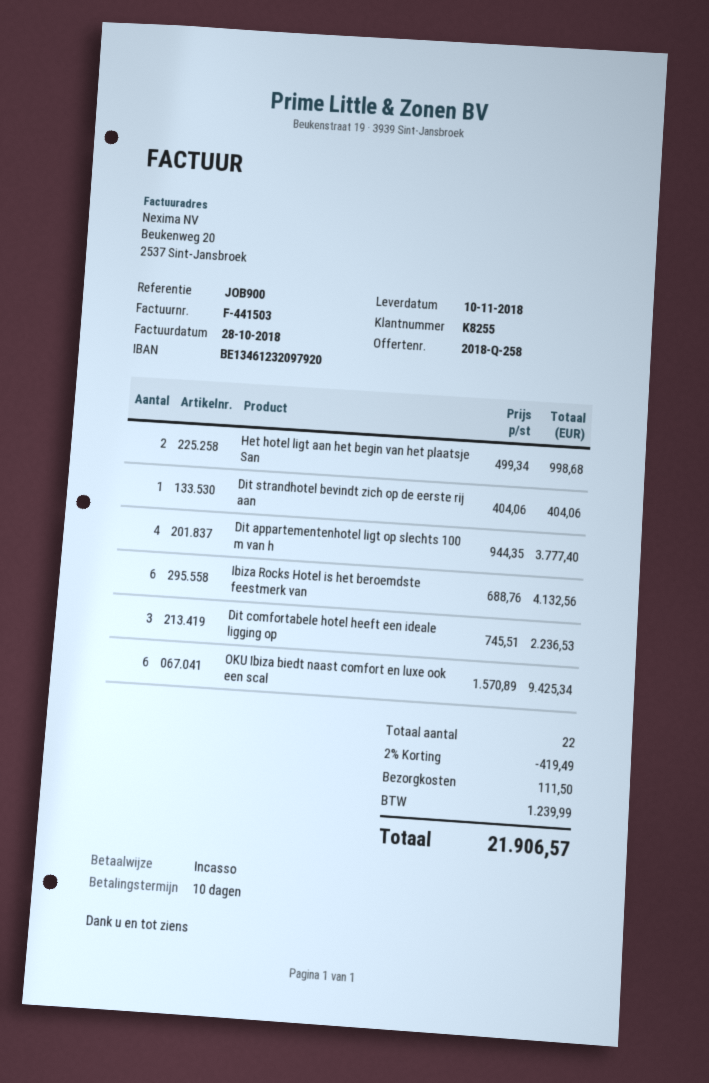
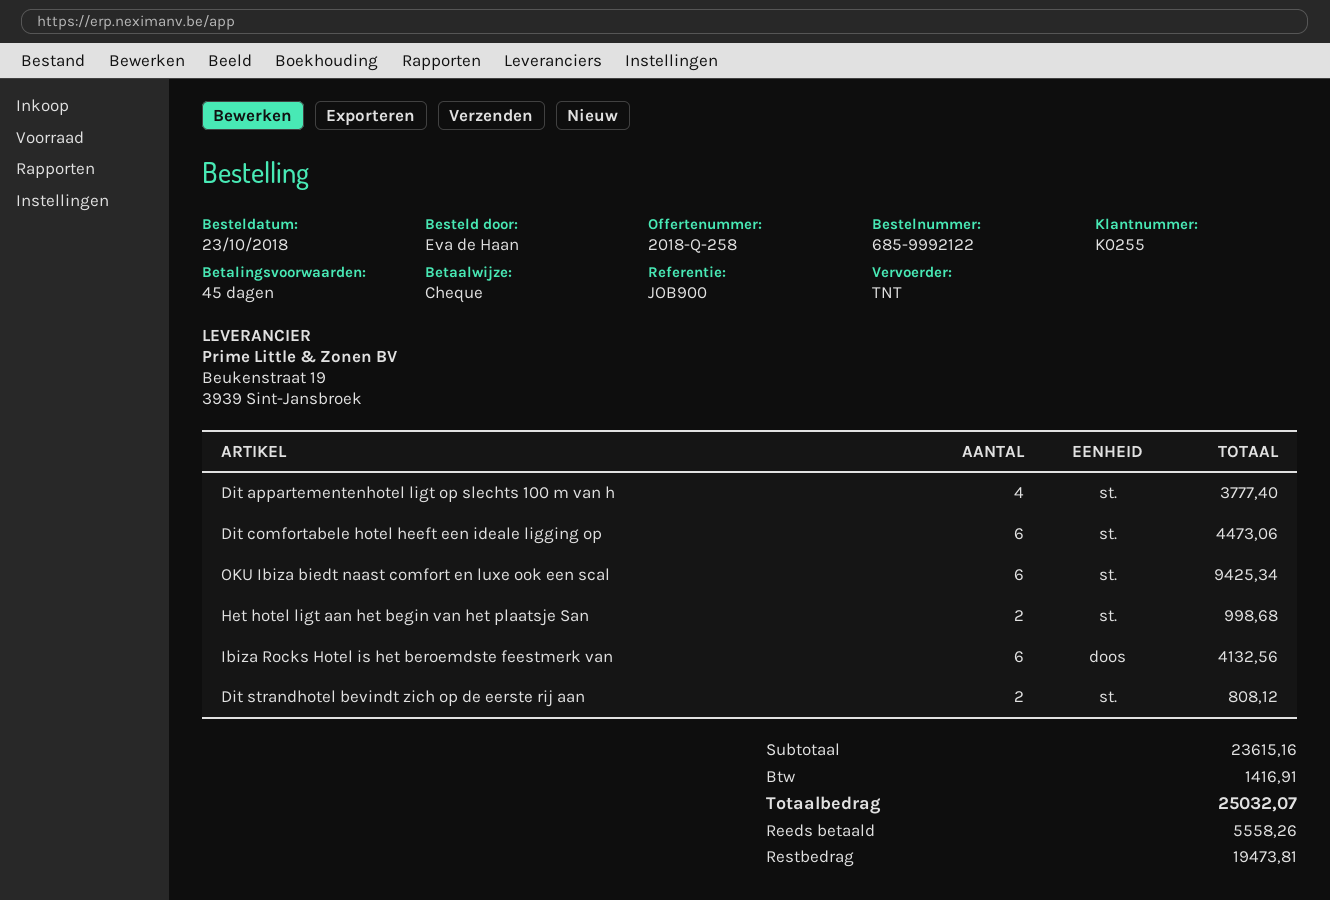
payment terms: 10 days -> 45 days
customer number: K8255 -> K0255
payment method: direct debit -> cheque
Dit strandhotel bevindt zich op de eerste rij aan: 1 for 404.06 -> 2 for 808.12
Dit comfortabele hotel heeft een ideale ligging op: 3 for 2236.53 -> 6 for 4473.06
discount: 2% = 419.49 -> none
shipping: 111.50 -> none
tax: 1239.99 -> 1416.91
total: 21906.57 -> 25032.07

